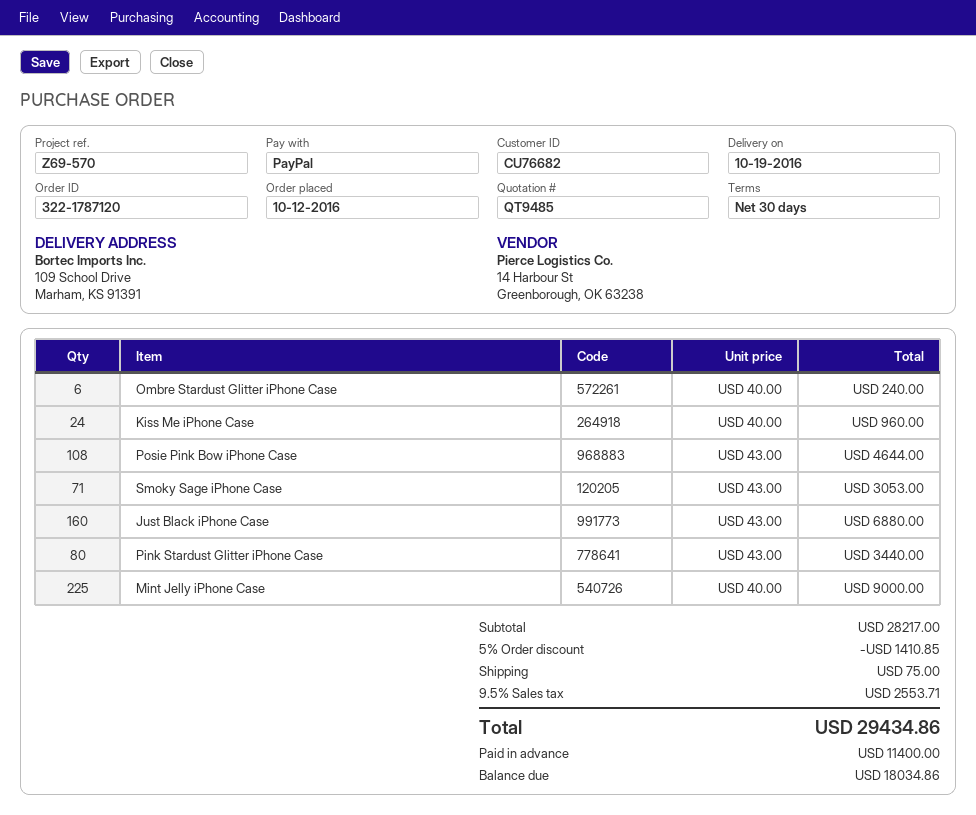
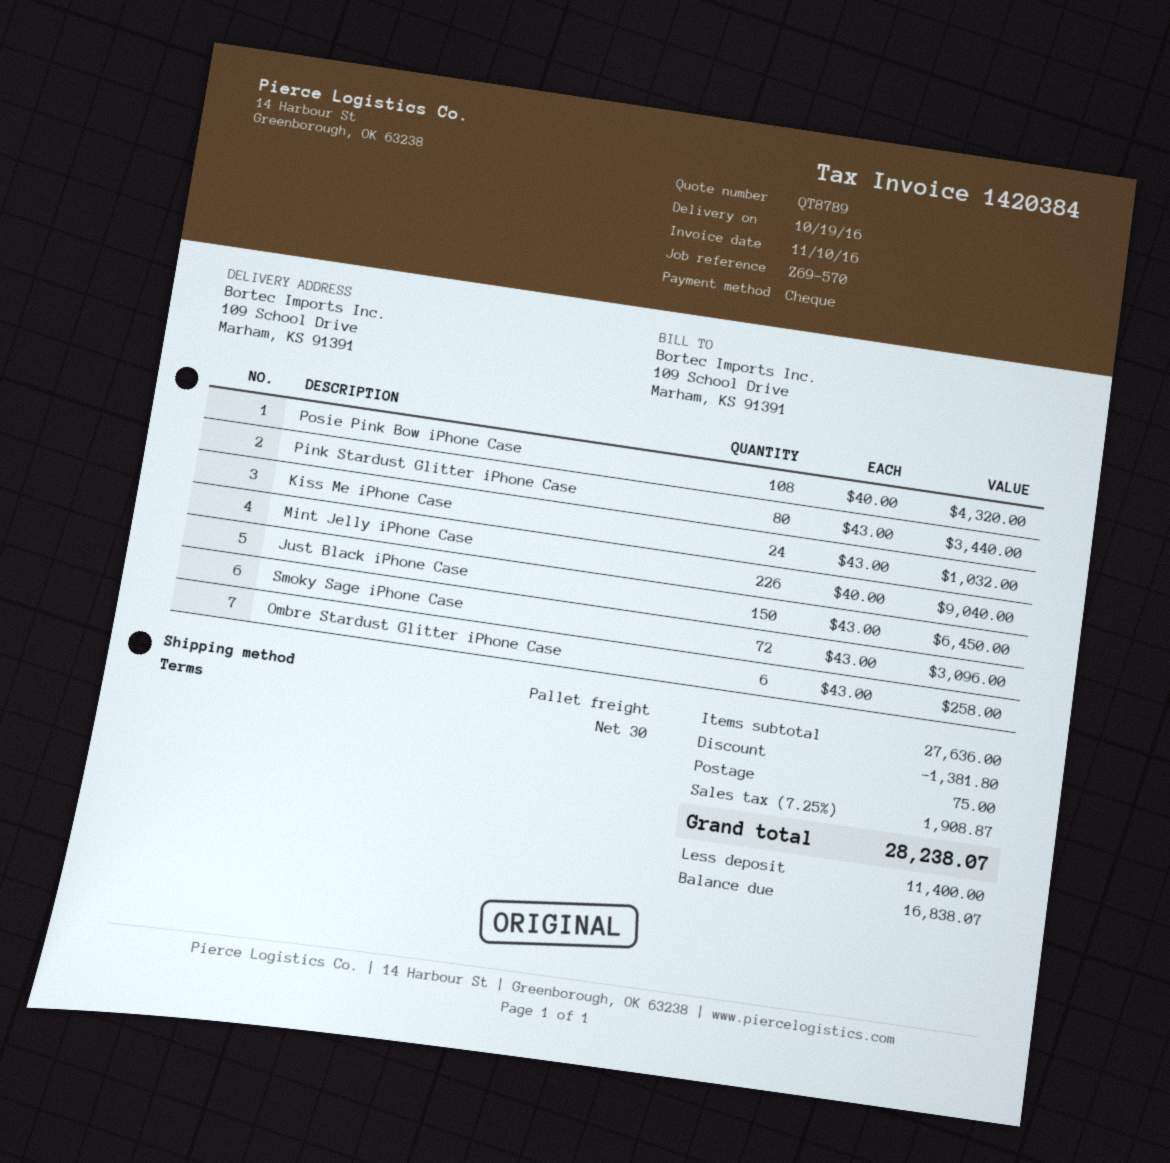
quote number: QT9485 -> QT8789
payment method: PayPal -> cheque
Ombre Stardust Glitter iPhone Case: 6 x 40.00 = 240.00 -> 6 x 43.00 = 258.00
Kiss Me iPhone Case: 24 x 40.00 = 960.00 -> 24 x 43.00 = 1032.00
Posie Pink Bow iPhone Case: 108 x 43.00 = 4644.00 -> 108 x 40.00 = 4320.00
Smoky Sage iPhone Case: 71 x 43.00 = 3053.00 -> 72 x 43.00 = 3096.00
Just Black iPhone Case: 160 x 43.00 = 6880.00 -> 150 x 43.00 = 6450.00
Mint Jelly iPhone Case: 225 x 40.00 = 9000.00 -> 226 x 40.00 = 9040.00
subtotal: 28217.00 -> 27636.00
discount: 1410.85 -> 1381.80
tax: 9.5% = 2553.71 -> 7.25% = 1908.87
total: 29434.86 -> 28238.07
balance: 18034.86 -> 16838.07

